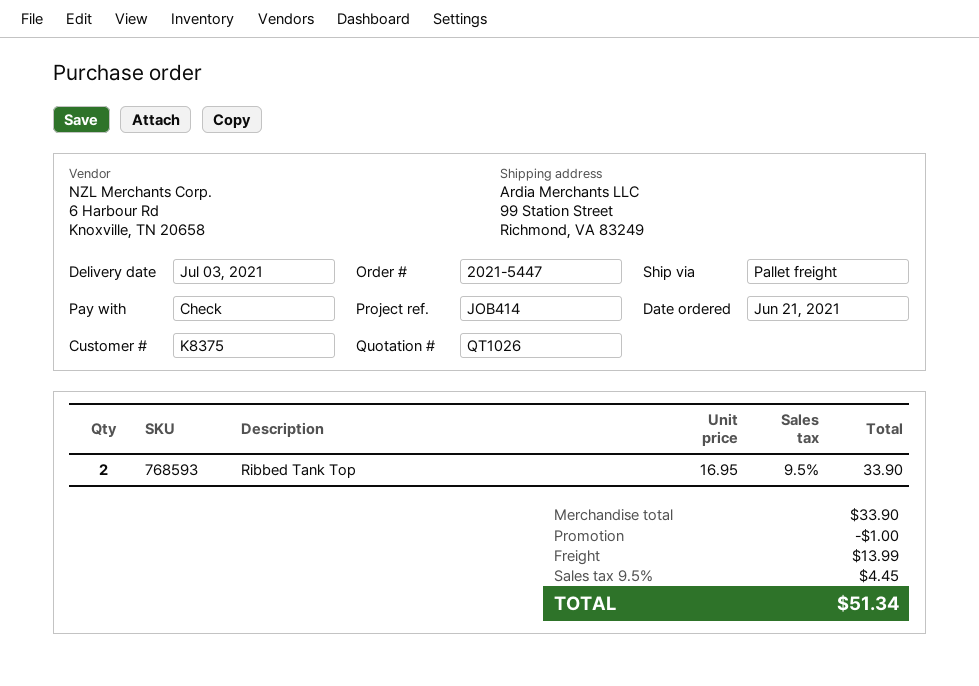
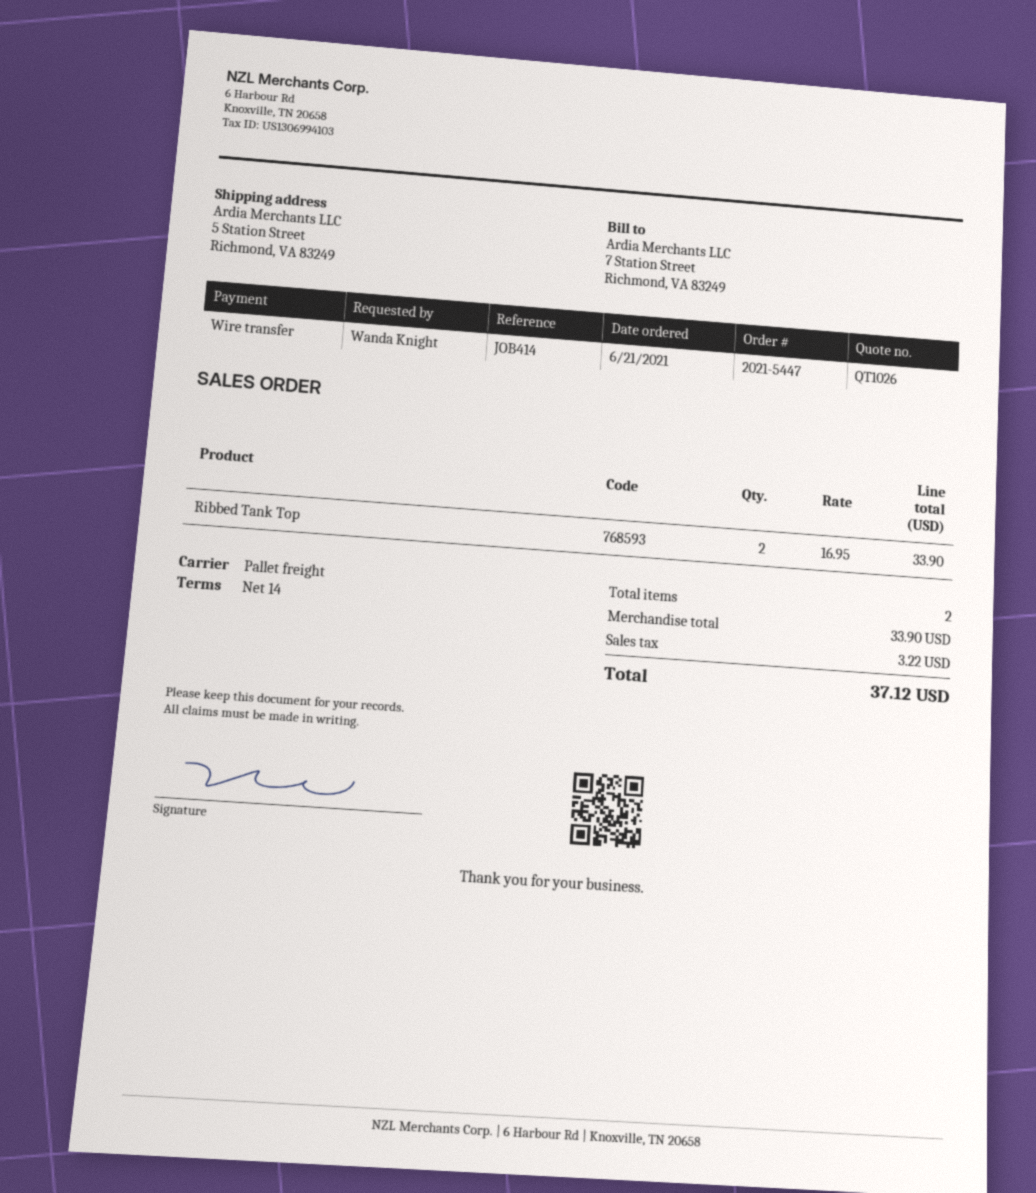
payment method: cheque -> bank transfer
ship to: 99 Station Street, Richmond, VA 83249 -> 5 Station Street, Richmond, VA 83249
discount: 1.00 -> none
shipping: 13.99 -> none
tax: 4.45 -> 3.22
total: 51.34 -> 37.12

